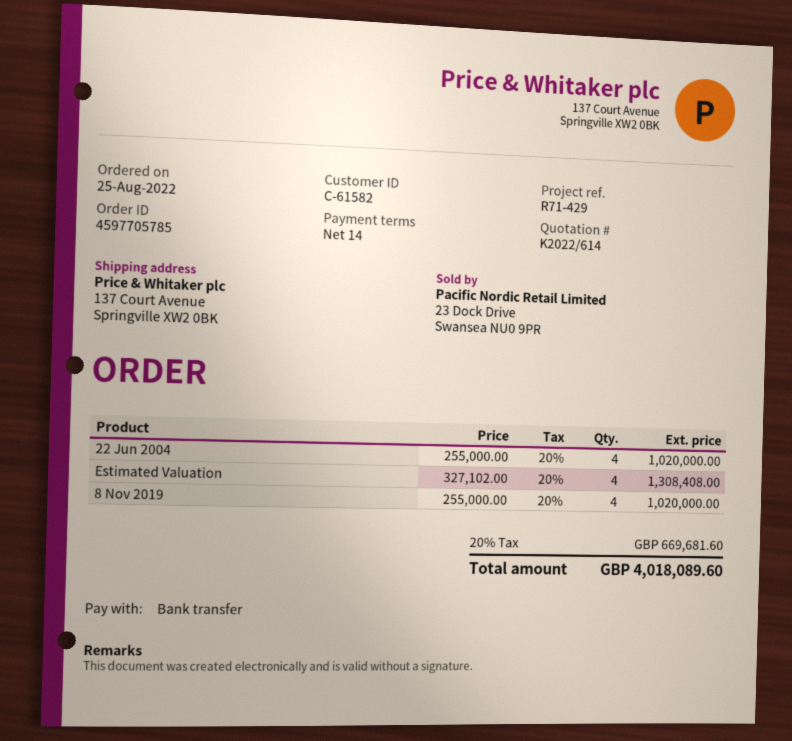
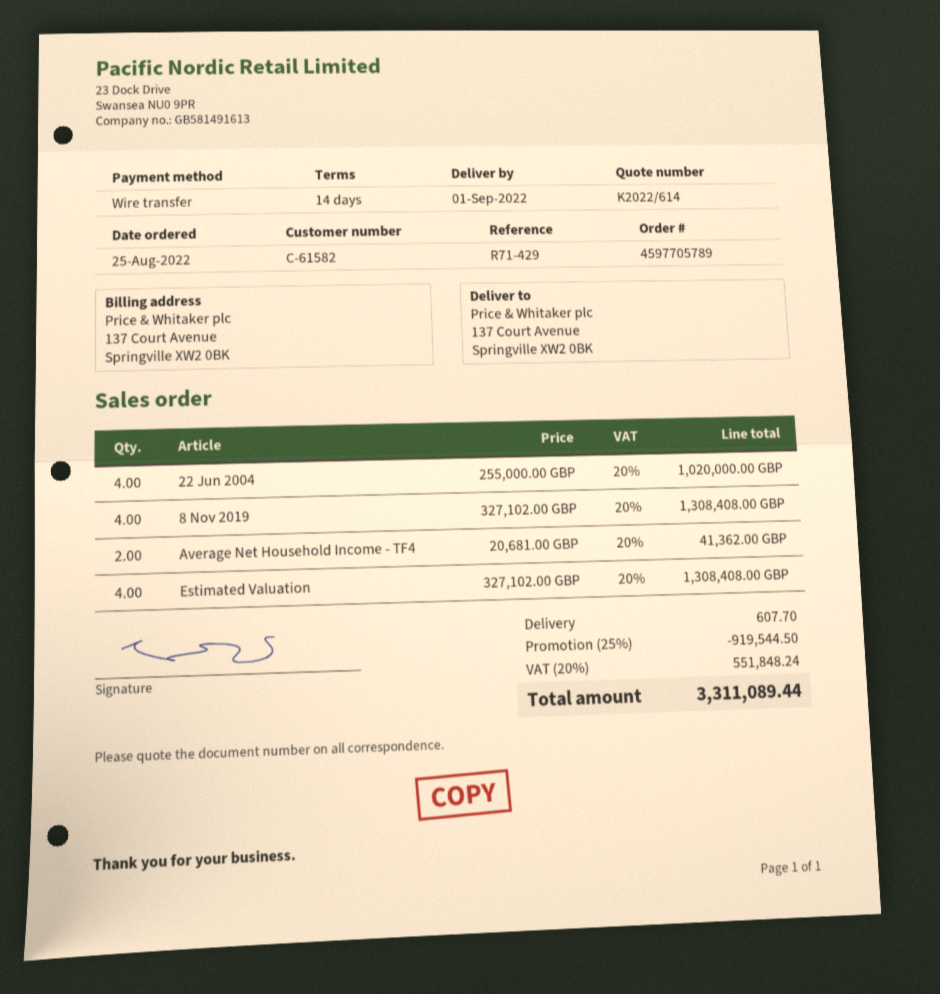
order number: 4597705785 -> 4597705789
8 Nov 2019: 4 x 255000.00 = 1020000.00 -> 4 x 327102.00 = 1308408.00
Average Net Household Income - TF4: none -> 2 x 20681.00 = 41362.00
discount: none -> 25% = 919544.50
shipping: none -> 607.70
tax: 20% = 669681.60 -> 20% = 551848.24
total: 4018089.60 -> 3311089.44

